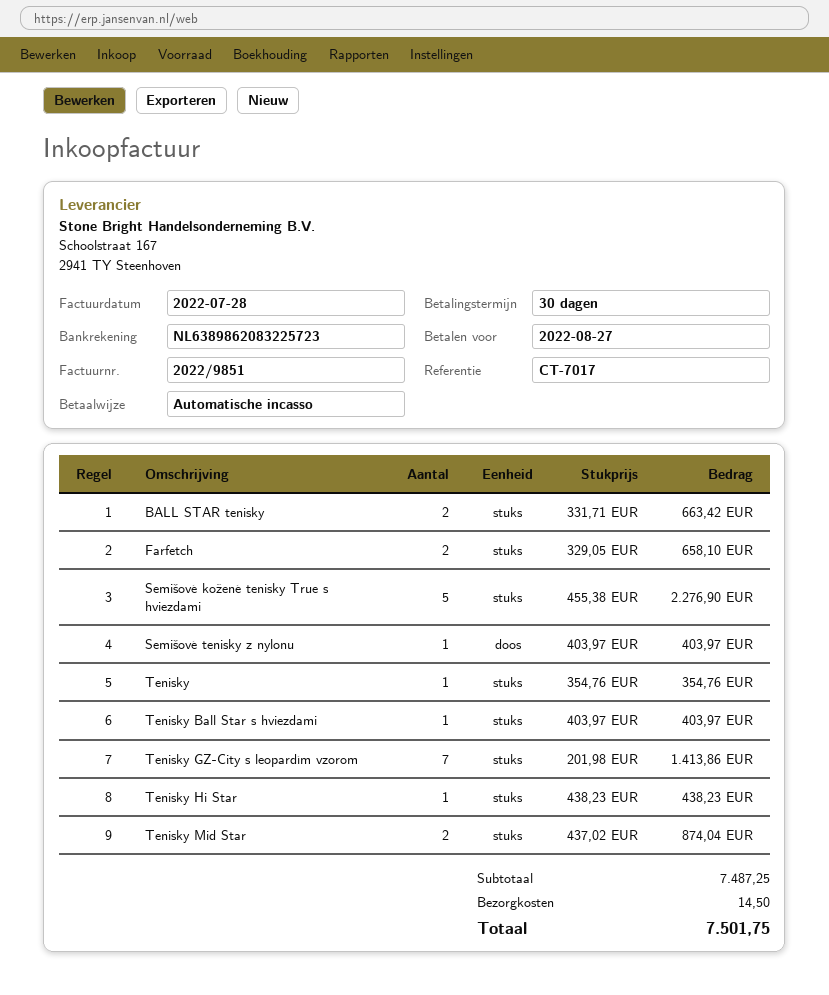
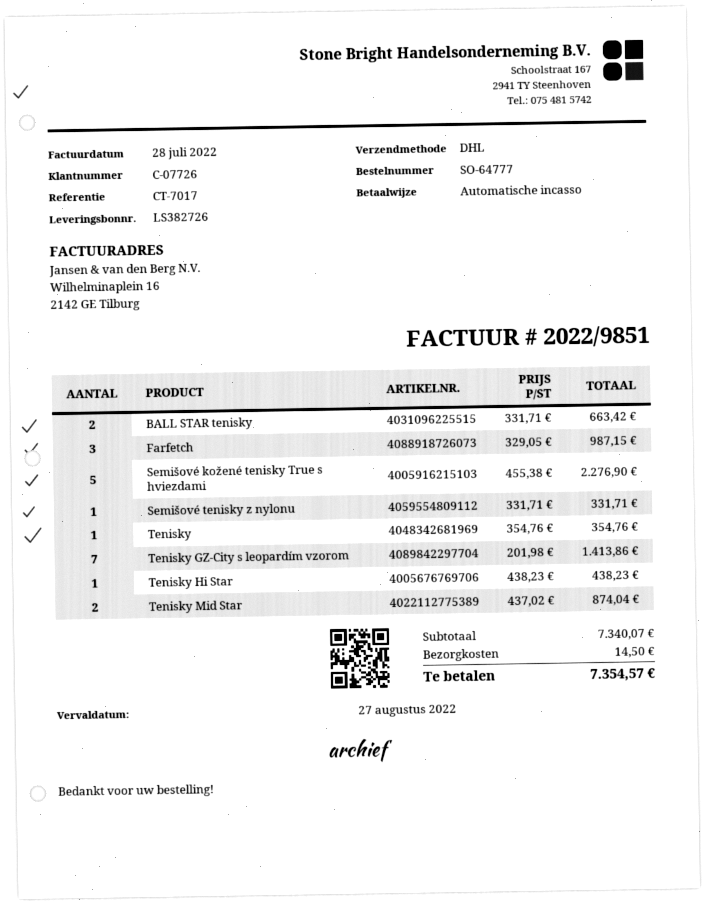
Farfetch: 2 x 329.05 = 658.10 -> 3 x 329.05 = 987.15
Semišové tenisky z nylonu: 1 x 403.97 = 403.97 -> 1 x 331.71 = 331.71
Tenisky Ball Star s hviezdami: 1 x 403.97 = 403.97 -> none
subtotal: 7487.25 -> 7340.07
total: 7501.75 -> 7354.57

